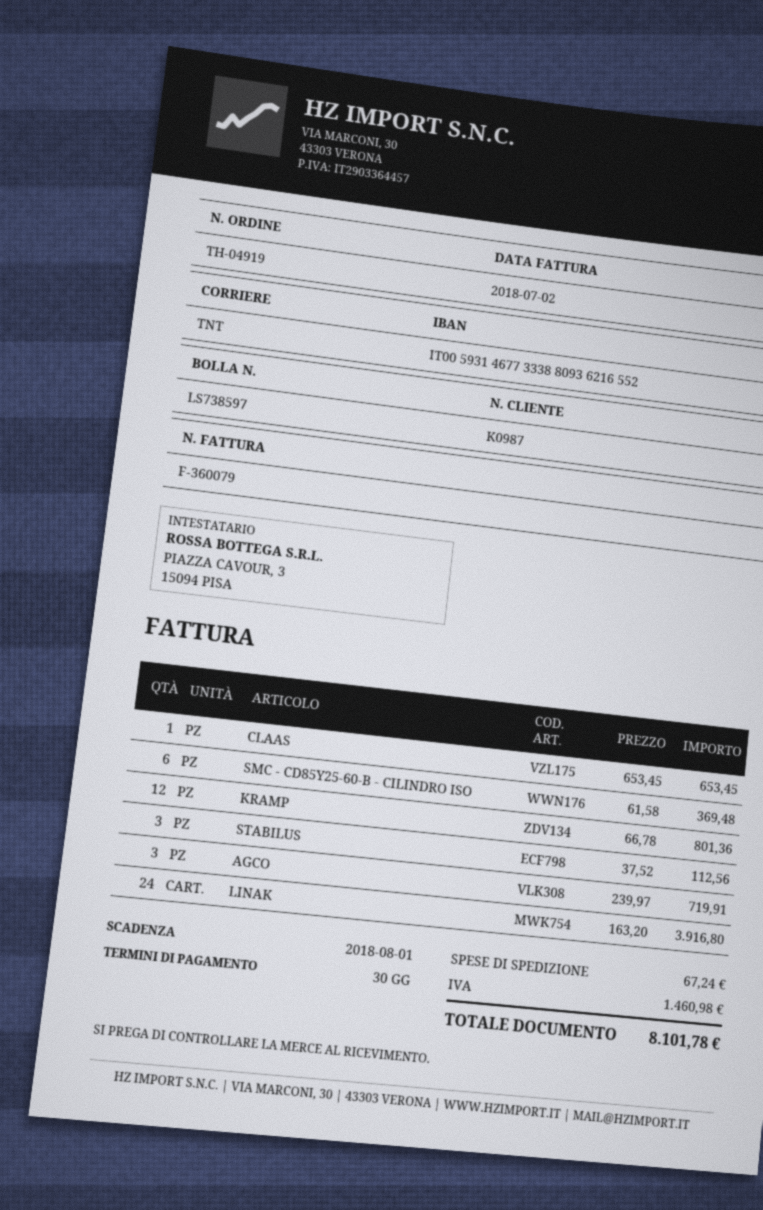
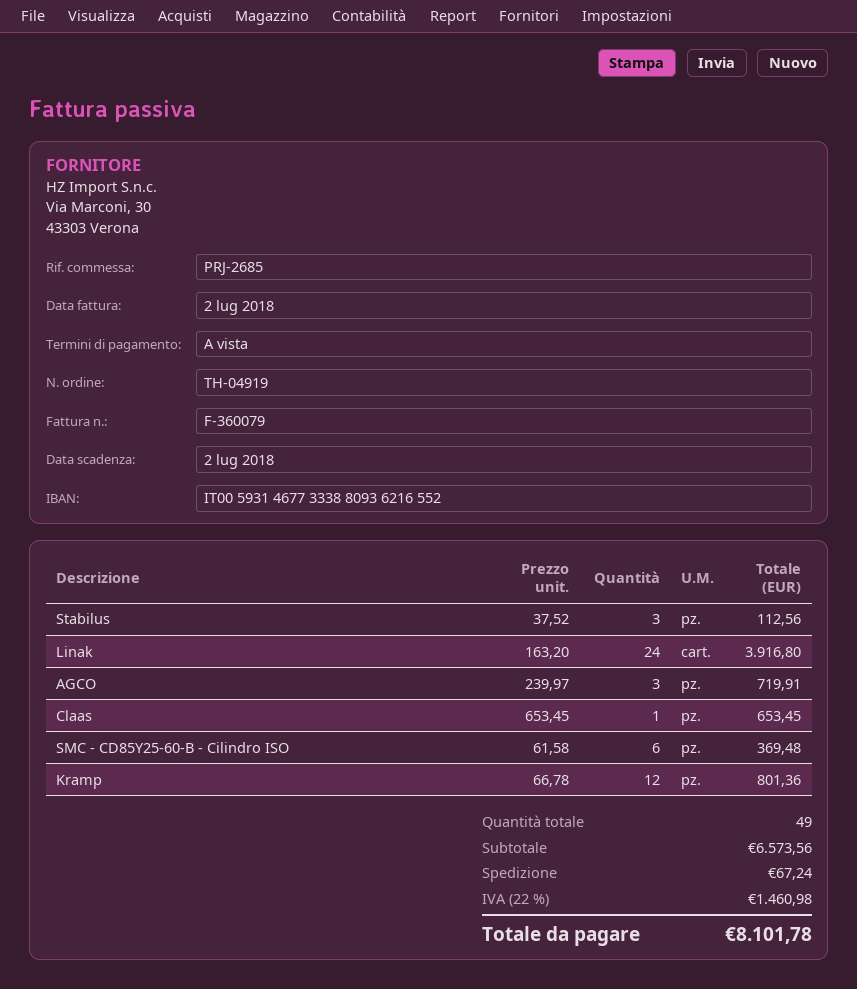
payment terms: 30 days -> on receipt
due date: 2018-08-01 -> 2018-07-02

